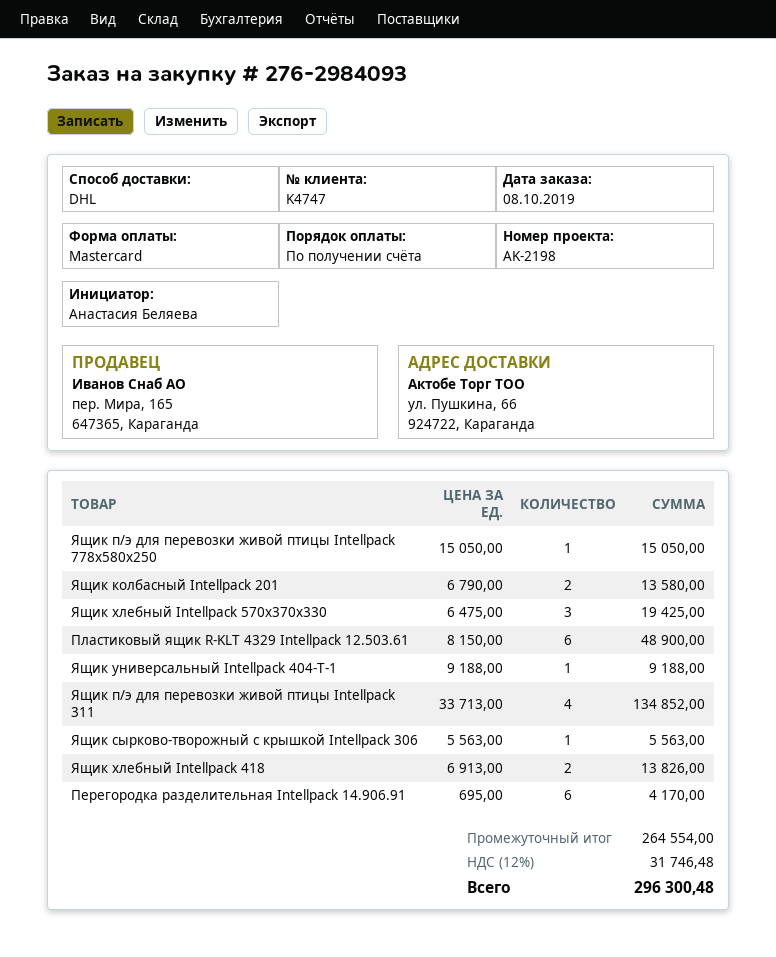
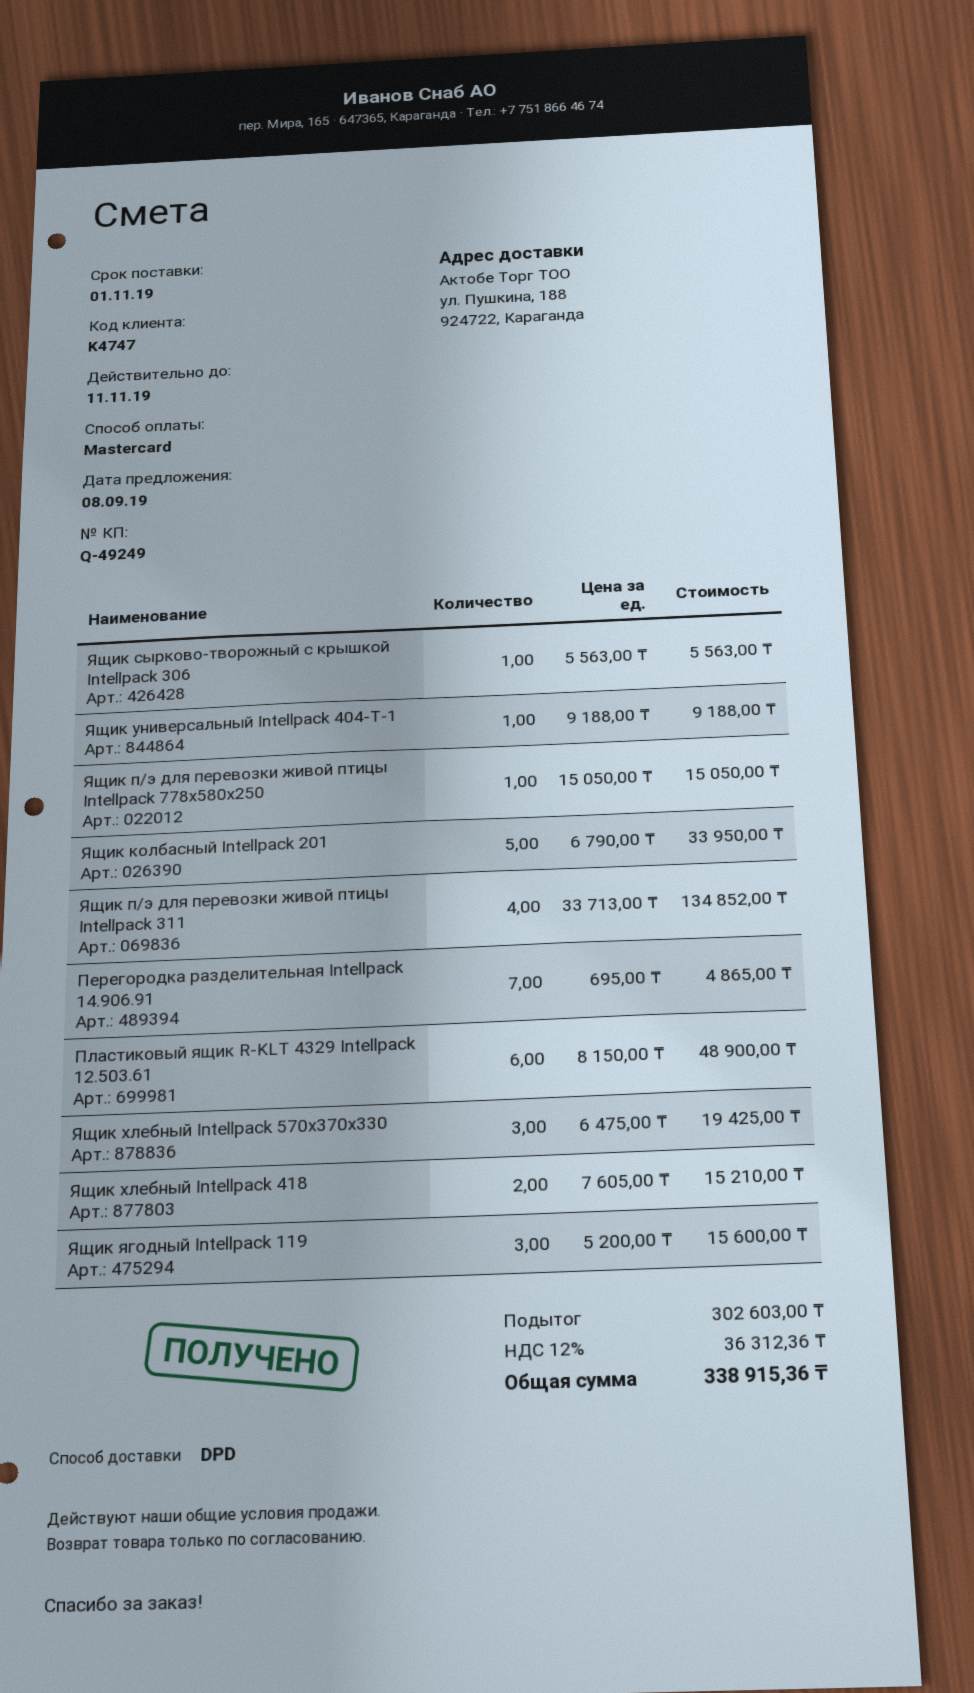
shipping method: DHL -> DPD
ship to: ул. Пушкина, 66, 924722, Караганда -> ул. Пушкина, 188, 924722, Караганда
Ящик колбасный Intellpack 201: 2 x 6790.00 = 13580.00 -> 5 x 6790.00 = 33950.00
Ящик хлебный Intellpack 418: 2 x 6913.00 = 13826.00 -> 2 x 7605.00 = 15210.00
Перегородка разделительная Intellpack 14.906.91: 6 x 695.00 = 4170.00 -> 7 x 695.00 = 4865.00
Ящик ягодный Intellpack 119: none -> 3 x 5200.00 = 15600.00
subtotal: 264554.00 -> 302603.00
tax: 12% = 31746.48 -> 12% = 36312.36
total: 296300.48 -> 338915.36

